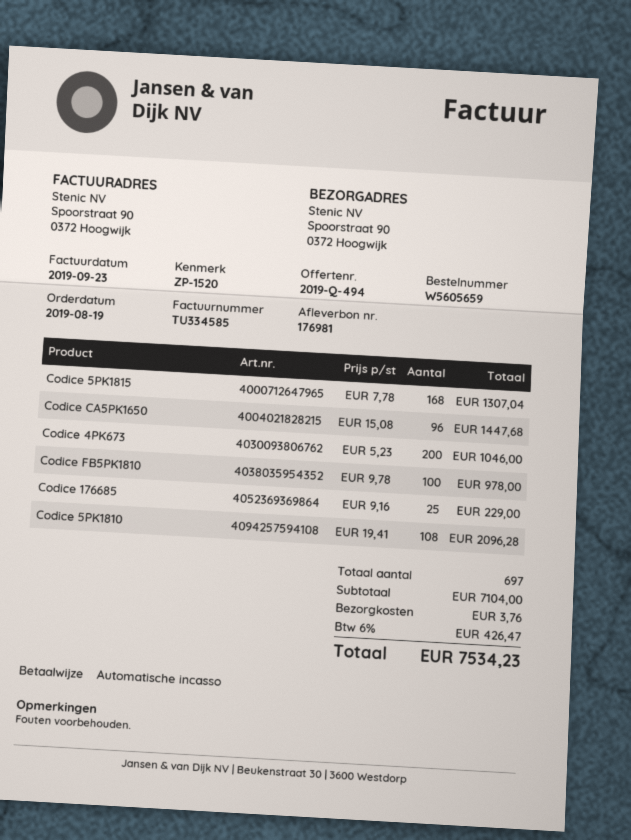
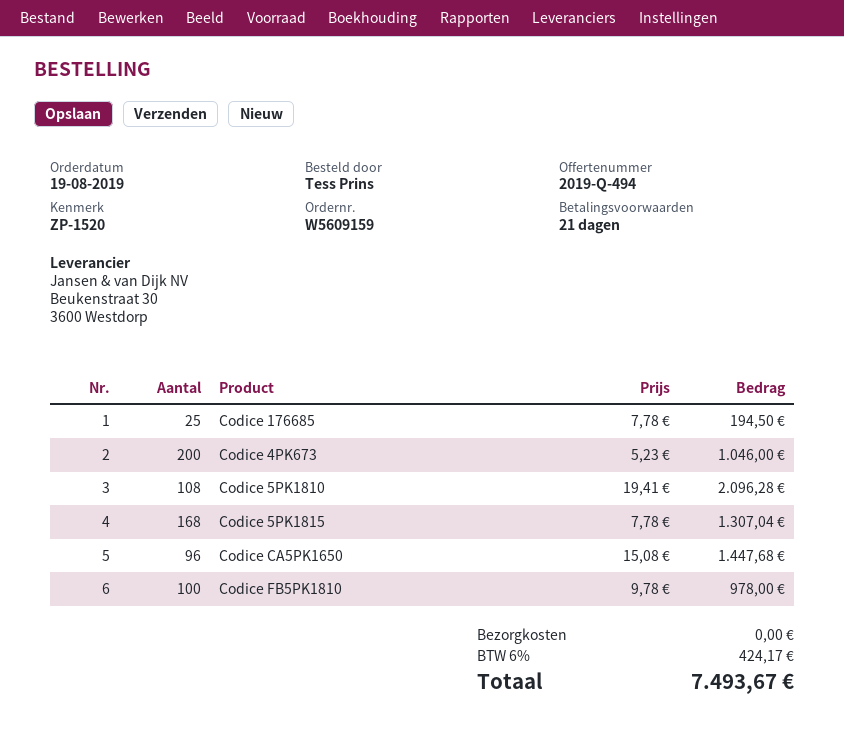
order number: W5605659 -> W5609159
Codice 176685: 25 x 9.16 = 229.00 -> 25 x 7.78 = 194.50
shipping: 3.76 -> 0.00
tax: 6% = 426.47 -> 6% = 424.17
total: 7534.23 -> 7493.67

